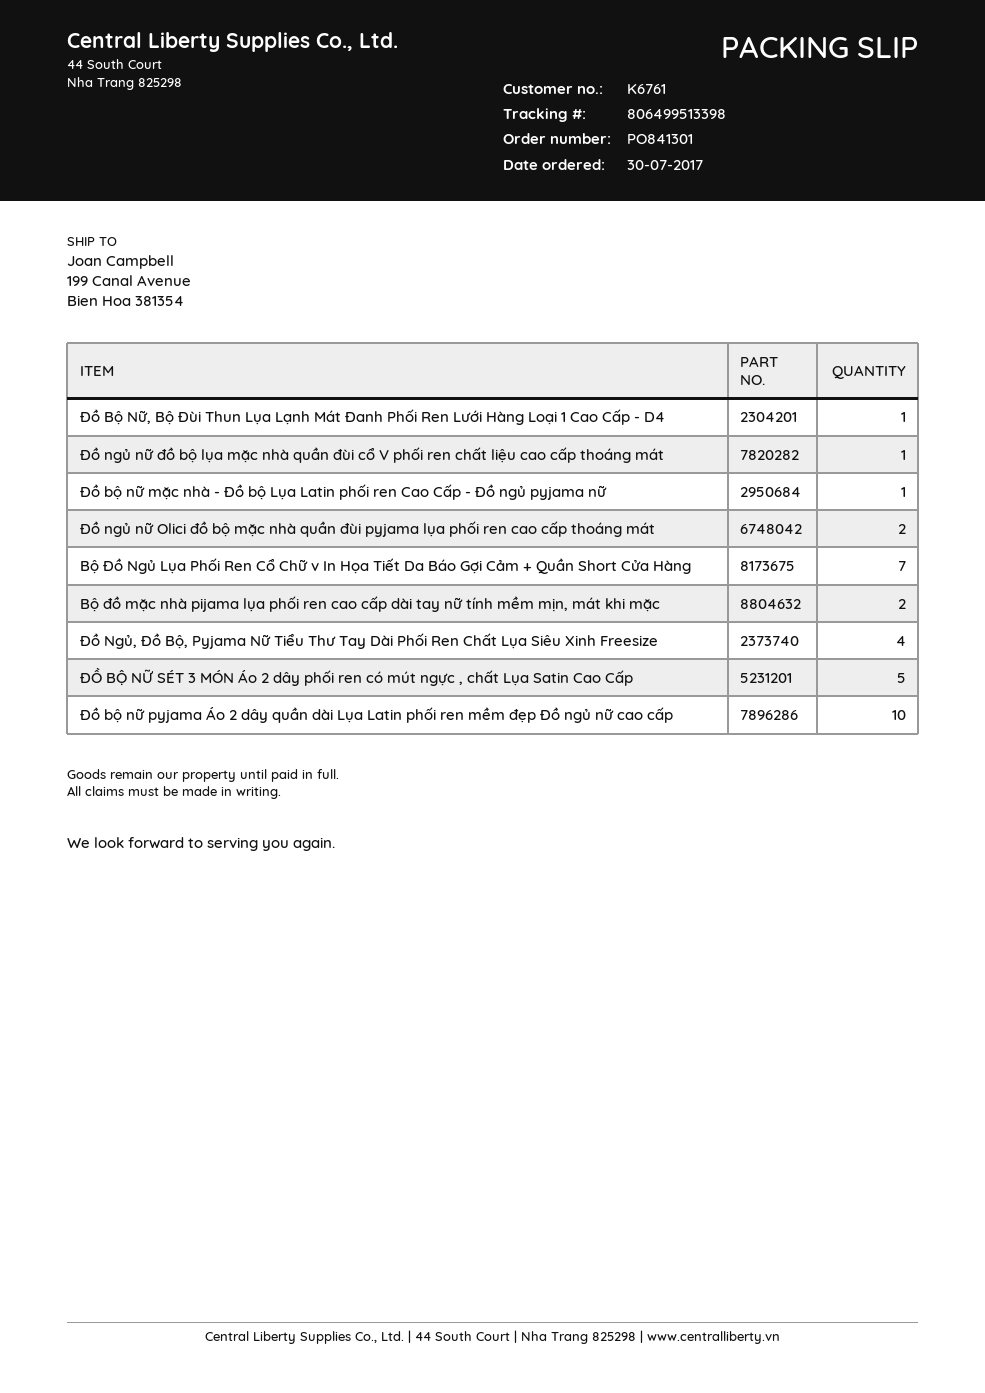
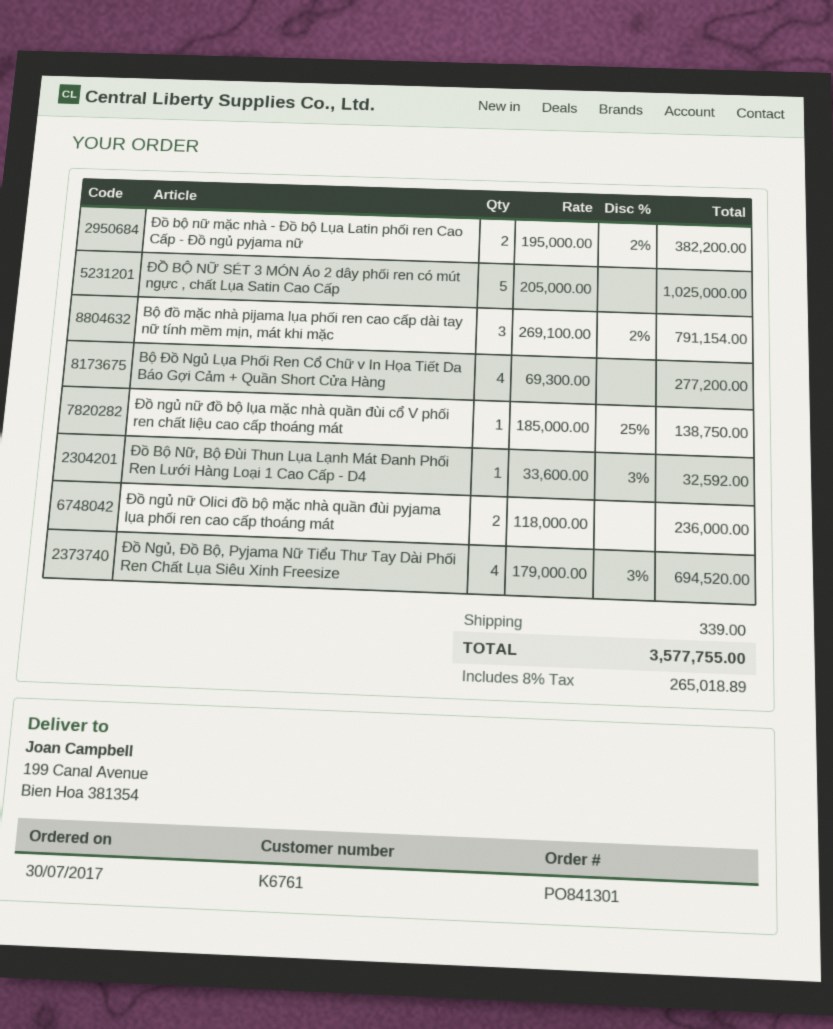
Đồ bộ nữ mặc nhà - Đồ bộ Lụa Latin phối ren Cao Cấp - Đồ ngủ pyjama nữ: 1 -> 2
Bộ Đồ Ngủ Lụa Phối Ren Cổ Chữ v In Họa Tiết Da Báo Gợi Cảm + Quần Short Cửa Hàng: 7 -> 4
Bộ đồ mặc nhà pijama lụa phối ren cao cấp dài tay nữ tính mềm mịn, mát khi mặc: 2 -> 3
Đồ bộ nữ pyjama Áo 2 dây quần dài Lụa Latin phối ren mềm đẹp Đồ ngủ nữ cao cấp: 10 -> none

